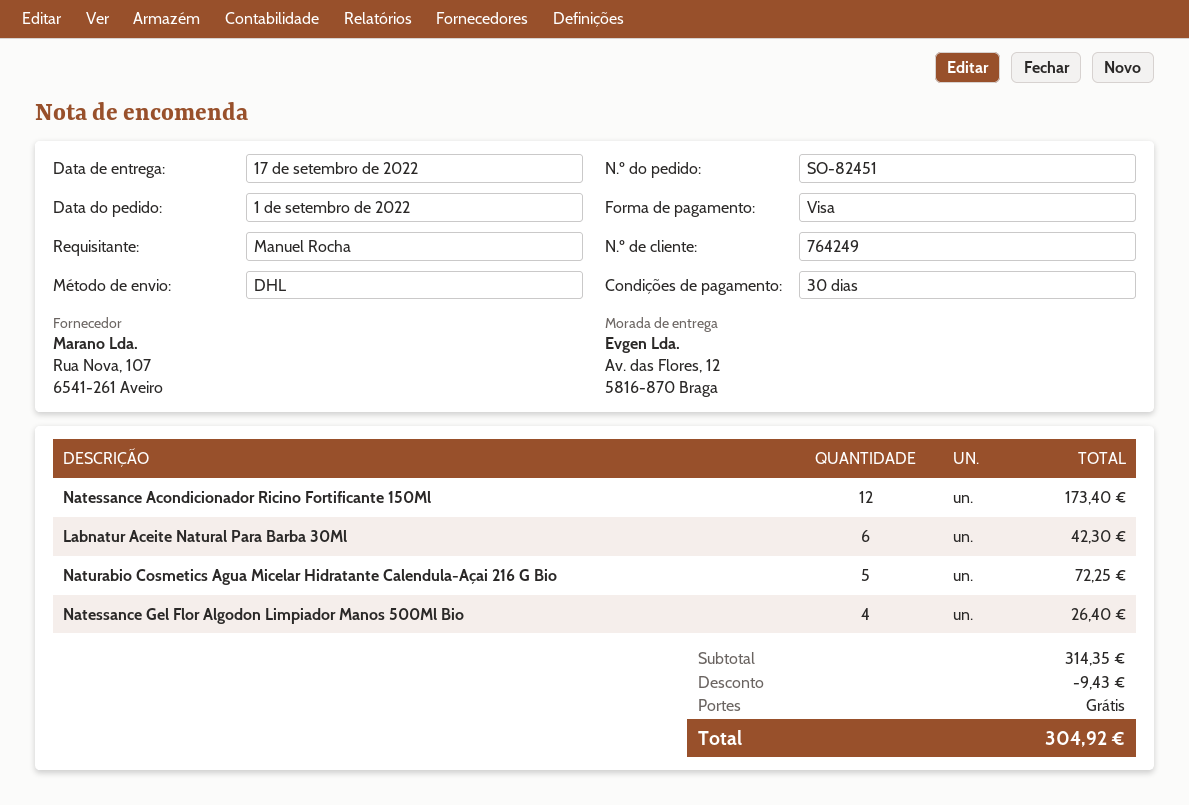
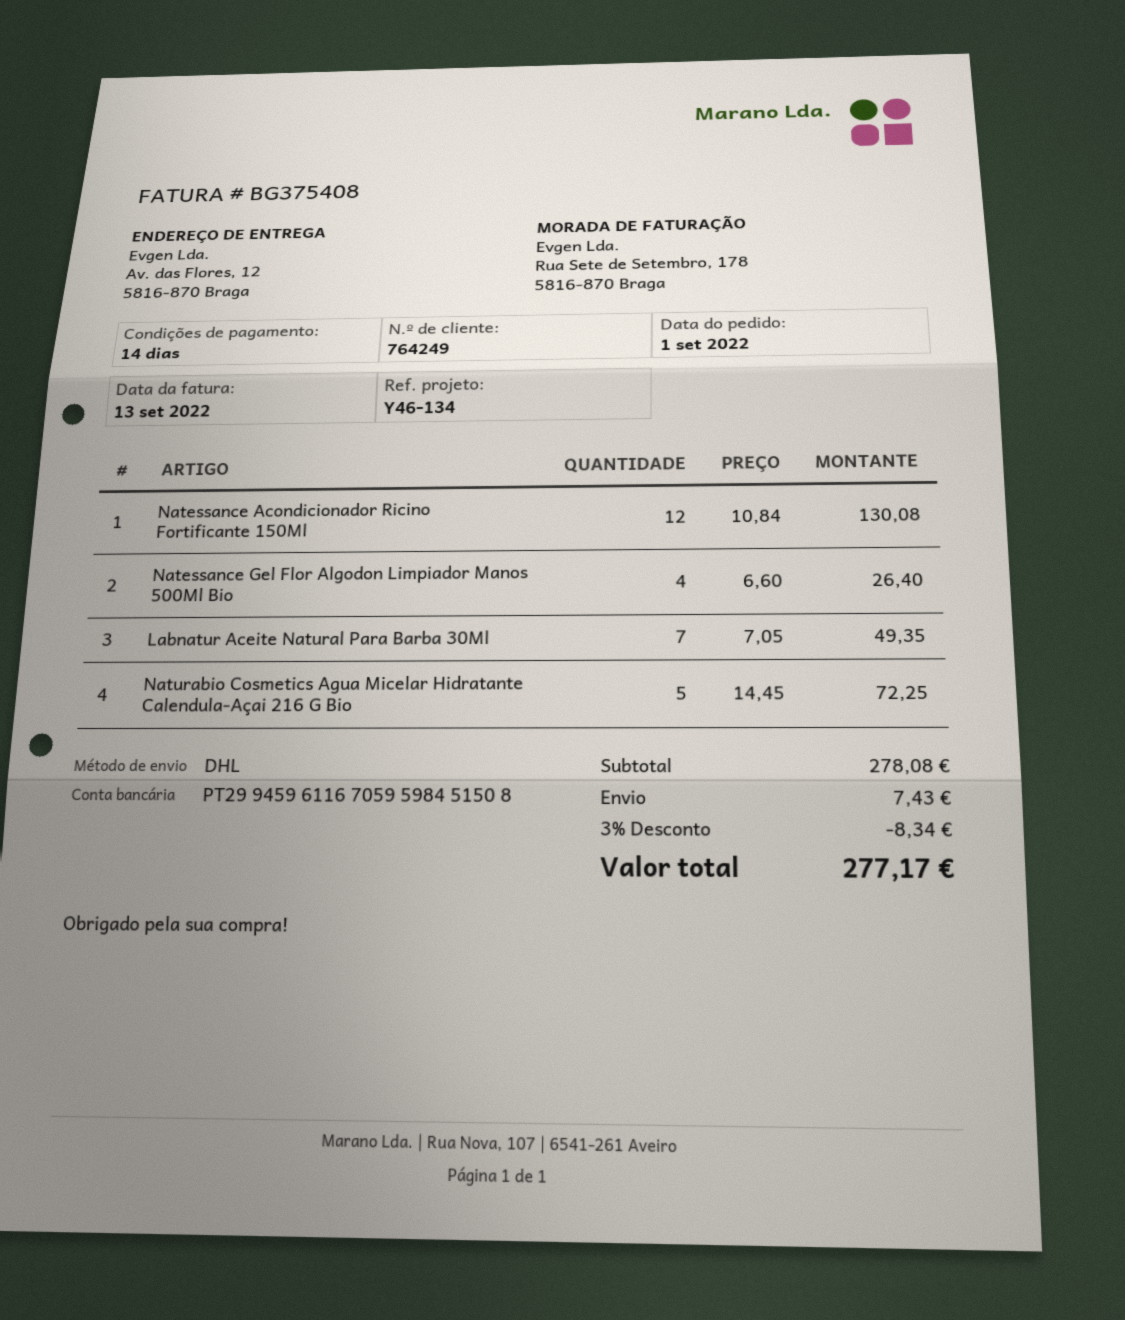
payment terms: 30 days -> 14 days
Natessance Acondicionador Ricino Fortificante 150Ml: 12 for 173.40 -> 12 for 130.08
Labnatur Aceite Natural Para Barba 30Ml: 6 for 42.30 -> 7 for 49.35
subtotal: 314.35 -> 278.08
discount: 9.43 -> 8.34
shipping: 0.00 -> 7.43
total: 304.92 -> 277.17

